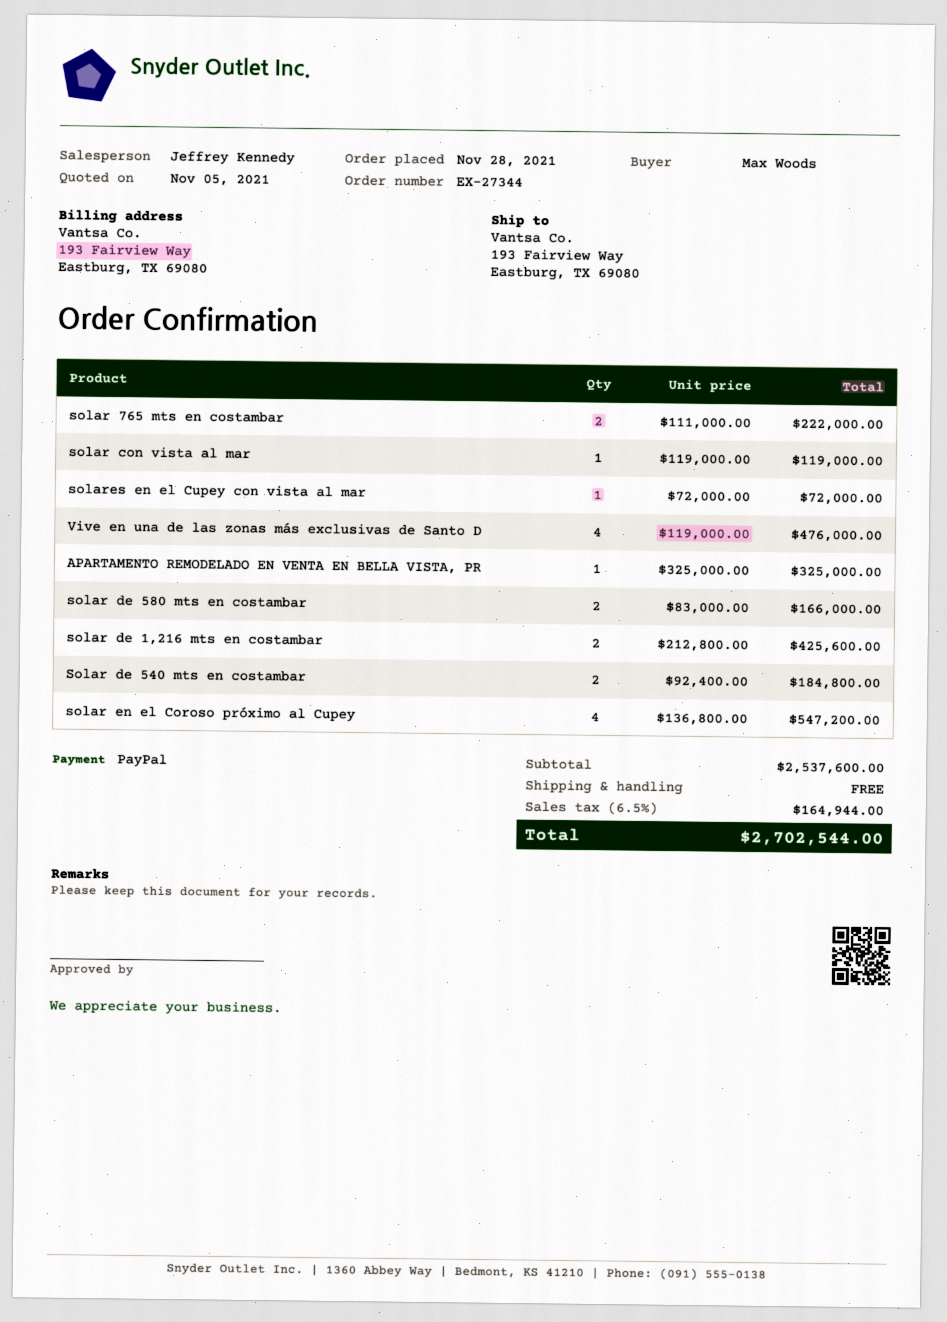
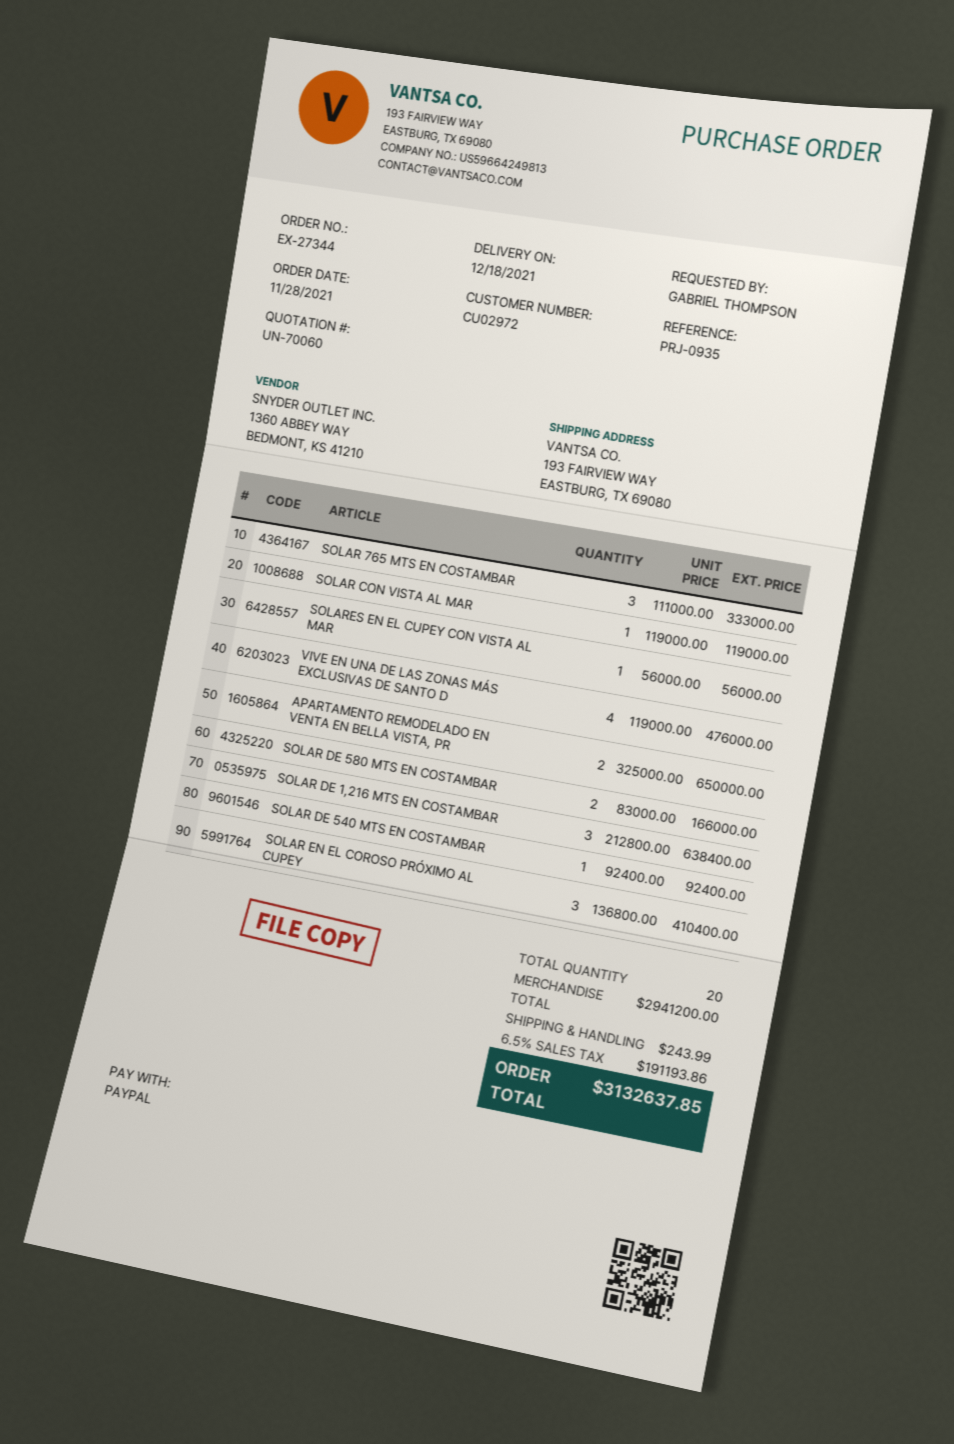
ordered by: Max Woods -> GABRIEL THOMPSON
solar 765 mts en costambar: 2 x 111000.00 = 222000.00 -> 3 x 111000.00 = 333000.00
solares en el Cupey con vista al mar: 1 x 72000.00 = 72000.00 -> 1 x 56000.00 = 56000.00
APARTAMENTO REMODELADO EN VENTA EN BELLA VISTA, PR: 1 x 325000.00 = 325000.00 -> 2 x 325000.00 = 650000.00
solar de 1,216 mts en costambar: 2 x 212800.00 = 425600.00 -> 3 x 212800.00 = 638400.00
Solar de 540 mts en costambar: 2 x 92400.00 = 184800.00 -> 1 x 92400.00 = 92400.00
solar en el Coroso próximo al Cupey: 4 x 136800.00 = 547200.00 -> 3 x 136800.00 = 410400.00
subtotal: 2537600.00 -> 2941200.00
shipping: 0.00 -> 243.99
tax: 6.5% = 164944.00 -> 6.5% = 191193.86
total: 2702544.00 -> 3132637.85

